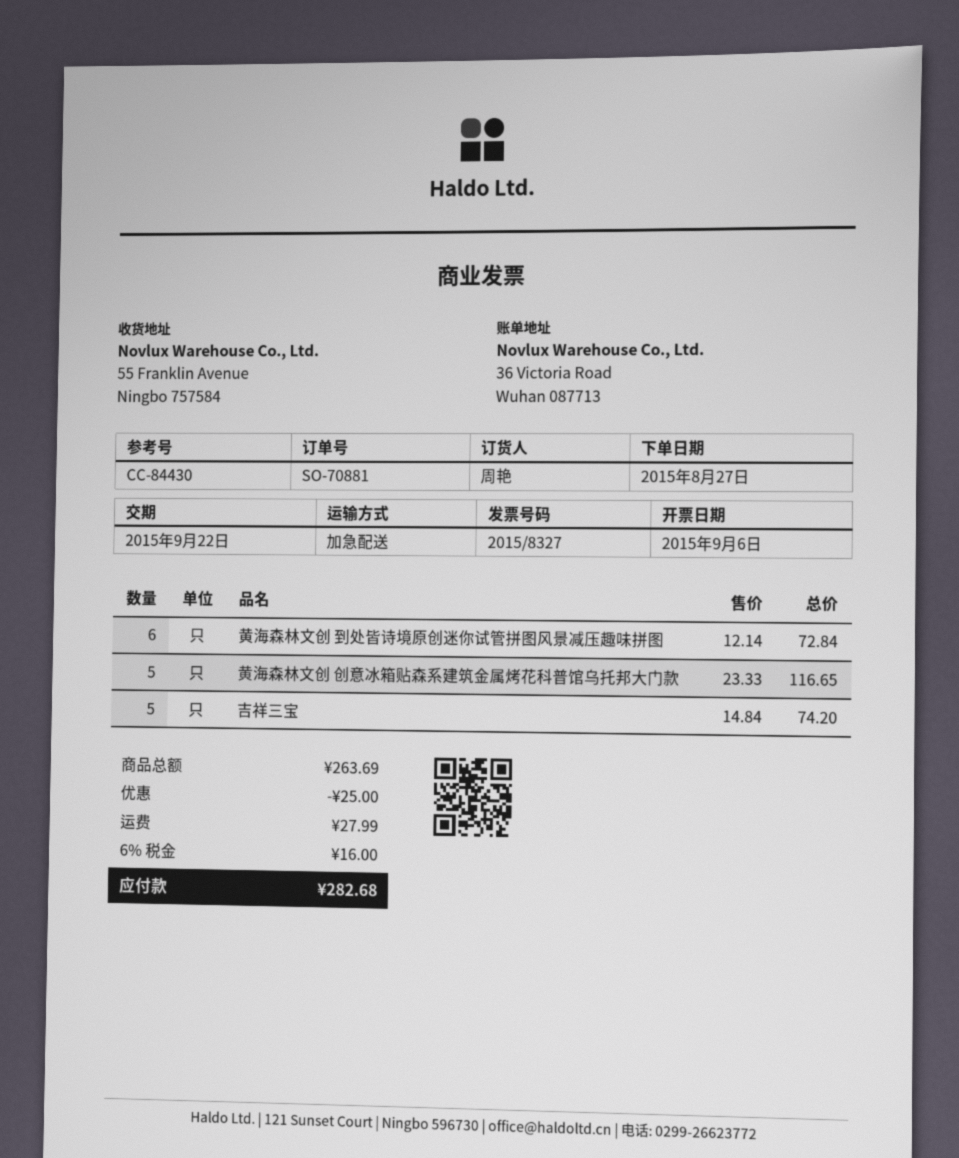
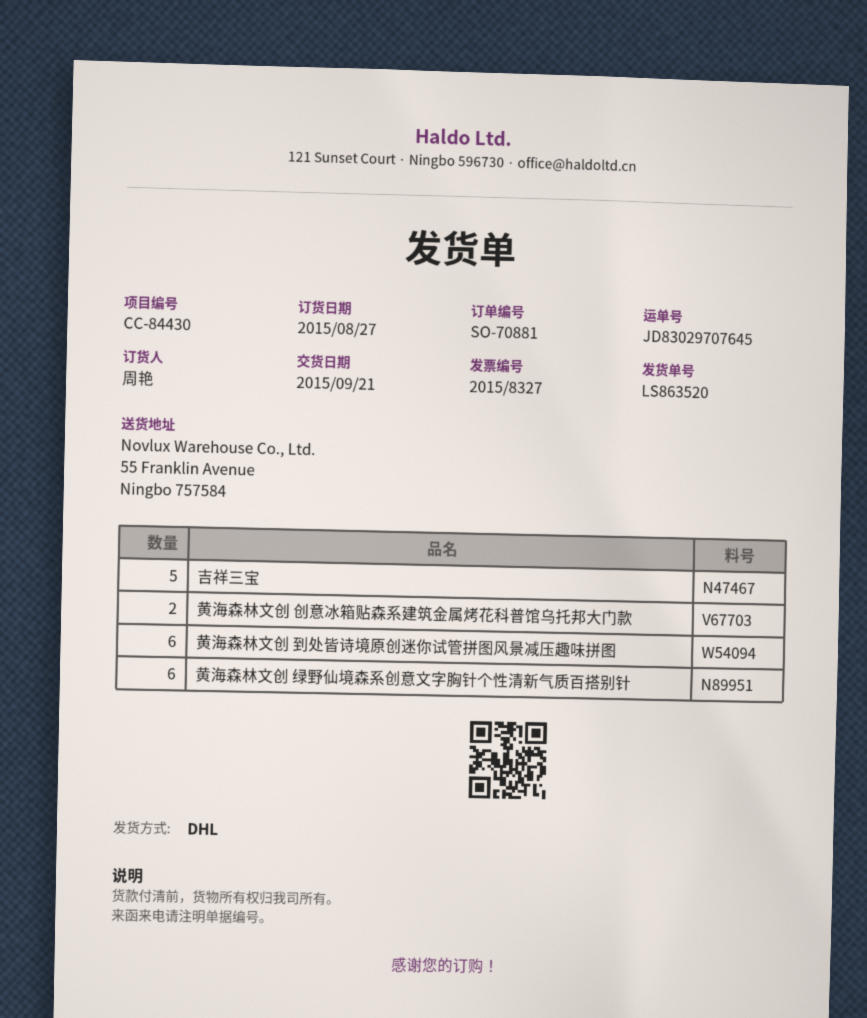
delivery date: 2015-09-22 -> 2015-09-21
shipping method: express -> DHL
黄海森林文创 创意冰箱贴森系建筑金属烤花科普馆乌托邦大门款: 5 -> 2
黄海森林文创 绿野仙境森系创意文字胸针个性清新气质百搭别针: none -> 6

